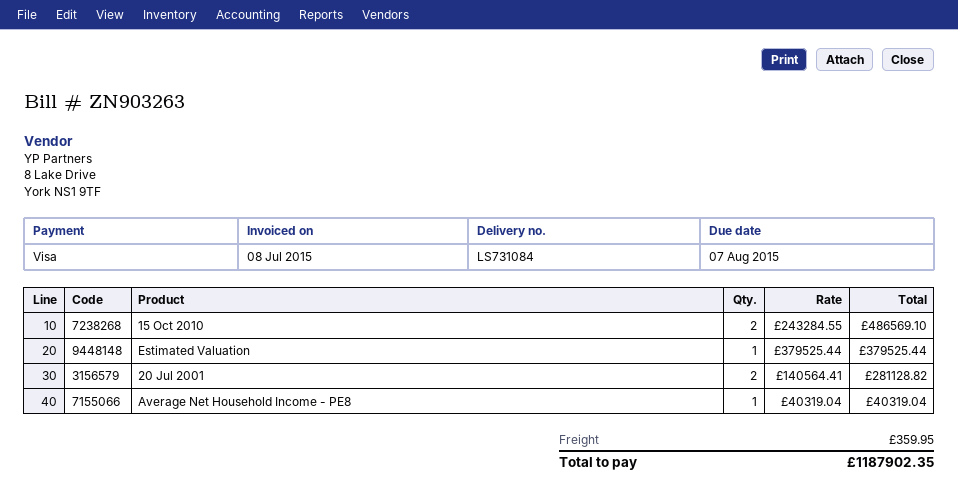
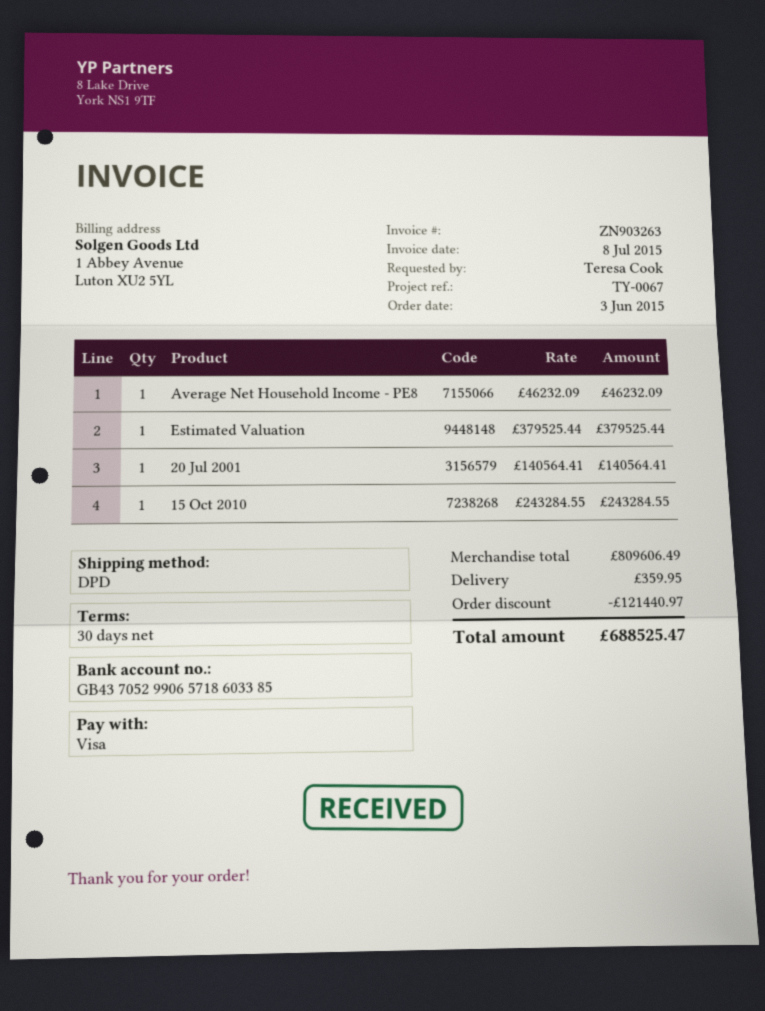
15 Oct 2010: 2 x 243284.55 = 486569.10 -> 1 x 243284.55 = 243284.55
20 Jul 2001: 2 x 140564.41 = 281128.82 -> 1 x 140564.41 = 140564.41
Average Net Household Income - PE8: 1 x 40319.04 = 40319.04 -> 1 x 46232.09 = 46232.09
discount: none -> 121440.97
total: 1187902.35 -> 688525.47

